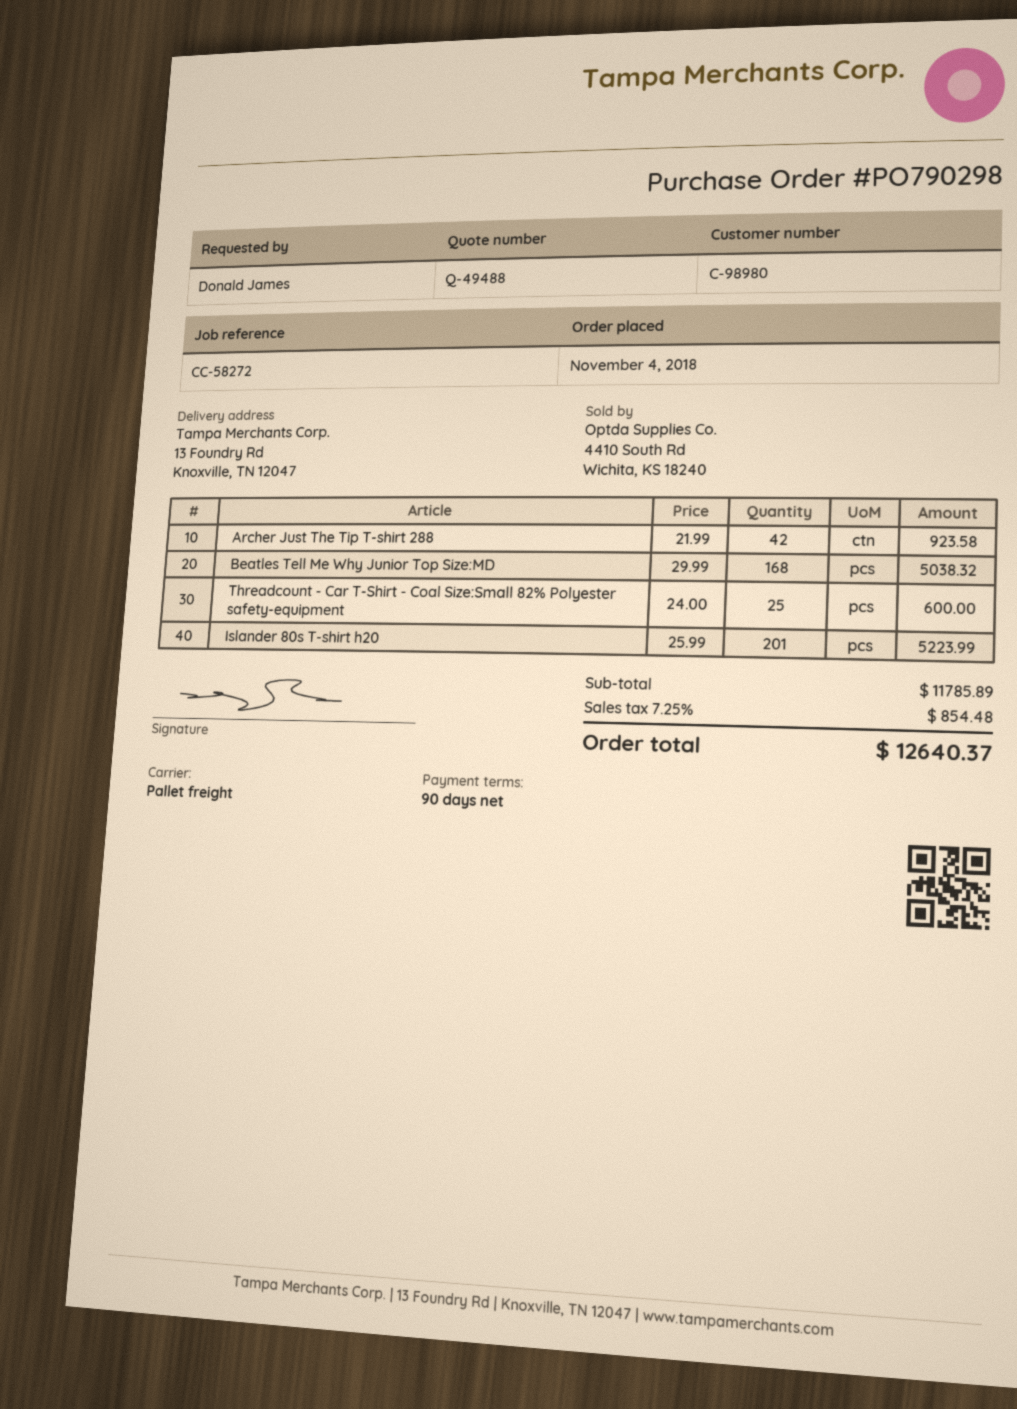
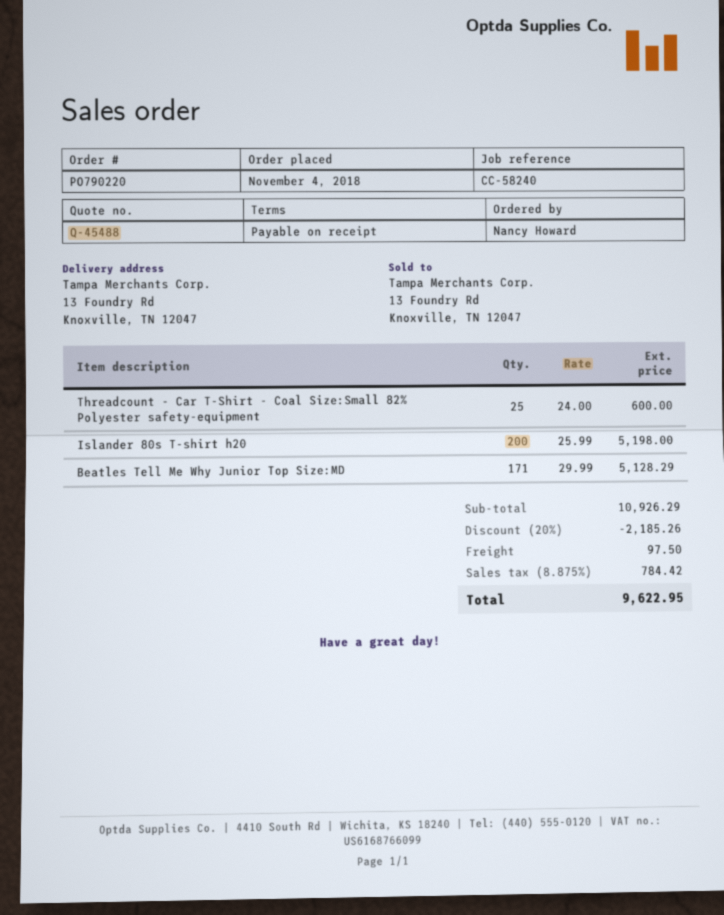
quote number: Q-49488 -> Q-45488
order number: PO790298 -> PO790220
payment terms: 90 days -> on receipt
reference: CC-58272 -> CC-58240
ordered by: Donald James -> Nancy Howard
Archer Just The Tip T-shirt 288: 42 x 21.99 = 923.58 -> none
Beatles Tell Me Why Junior Top Size:MD: 168 x 29.99 = 5038.32 -> 171 x 29.99 = 5128.29
Islander 80s T-shirt h20: 201 x 25.99 = 5223.99 -> 200 x 25.99 = 5198.00
subtotal: 11785.89 -> 10926.29
discount: none -> 20% = 2185.26
shipping: none -> 97.50
tax: 7.25% = 854.48 -> 8.875% = 784.42
total: 12640.37 -> 9622.95

